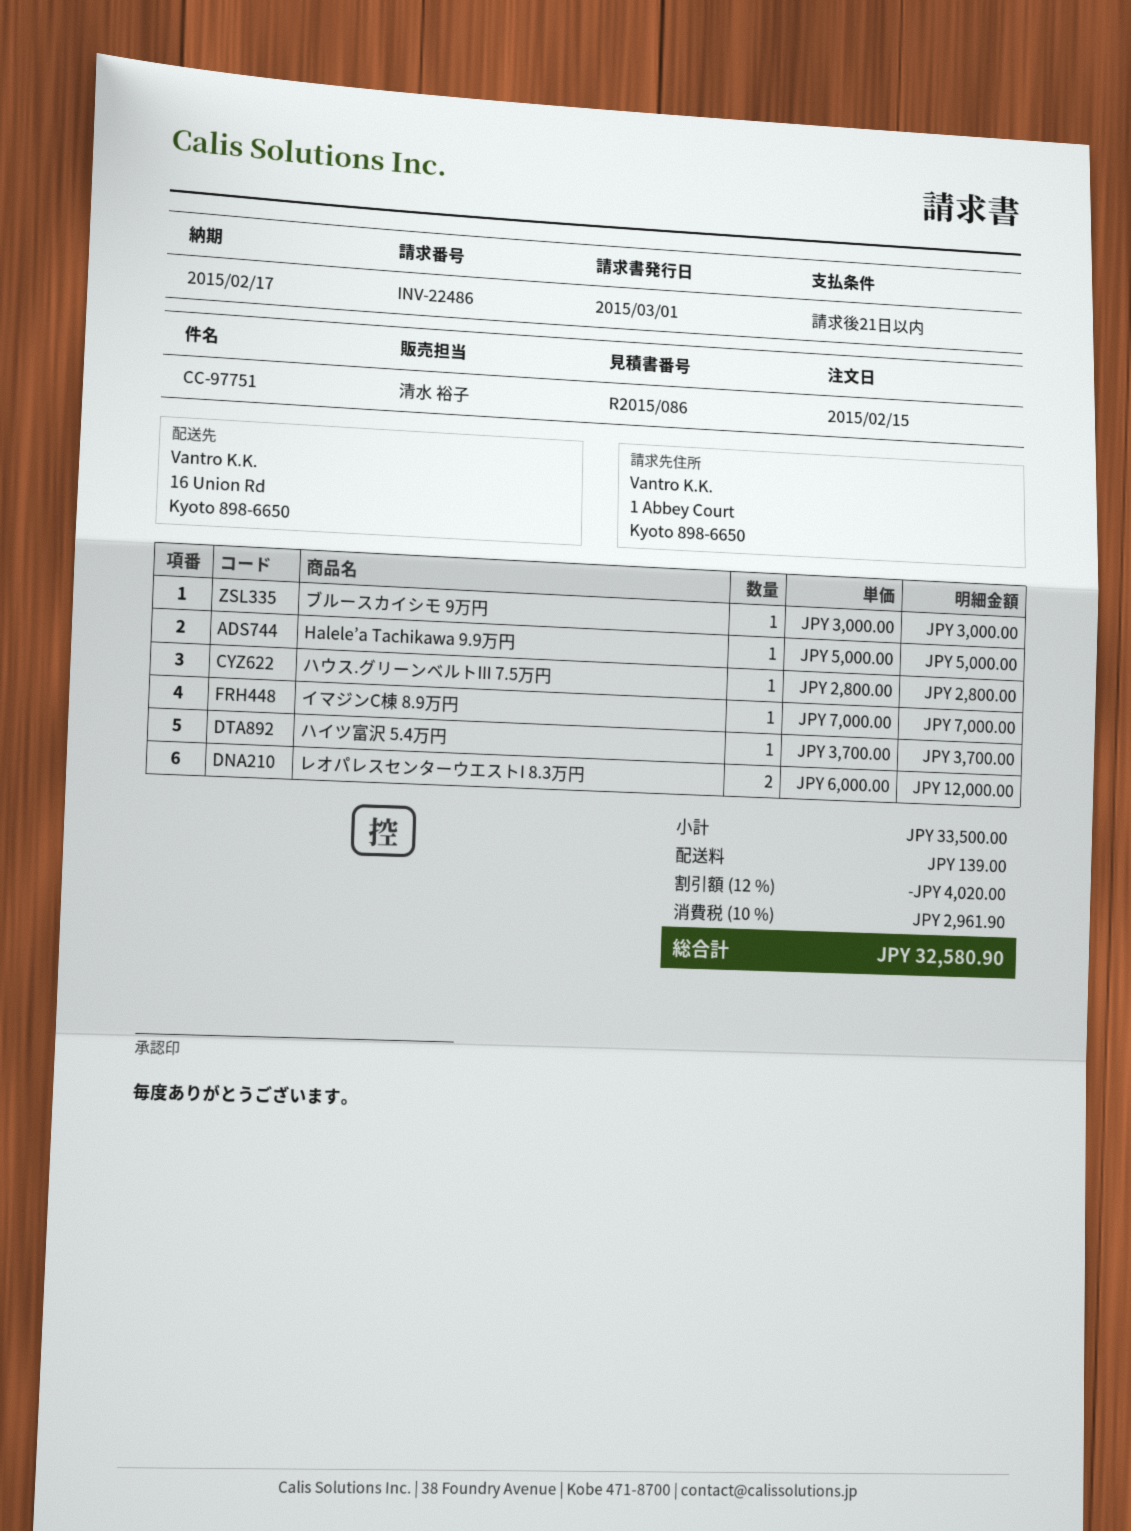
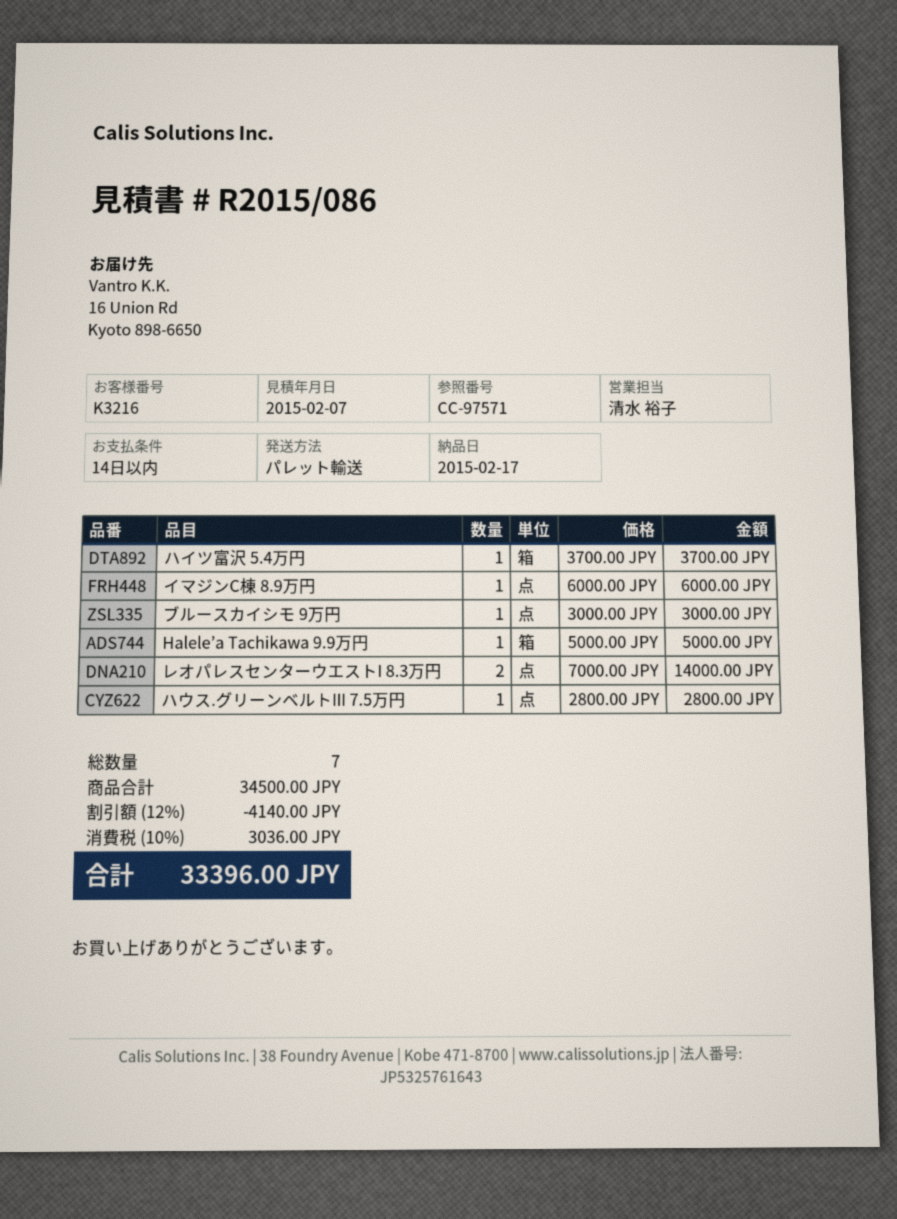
payment terms: 21 days -> 14 days
reference: CC-97751 -> CC-97571
イマジンC棟 8.9万円: 1 x 7000.00 = 7000.00 -> 1 x 6000.00 = 6000.00
レオパレスセンターウエストI 8.3万円: 2 x 6000.00 = 12000.00 -> 2 x 7000.00 = 14000.00
subtotal: 33500.00 -> 34500.00
discount: 12% = 4020.00 -> 12% = 4140.00
shipping: 139.00 -> none
tax: 10% = 2961.90 -> 10% = 3036.00
total: 32580.90 -> 33396.00

